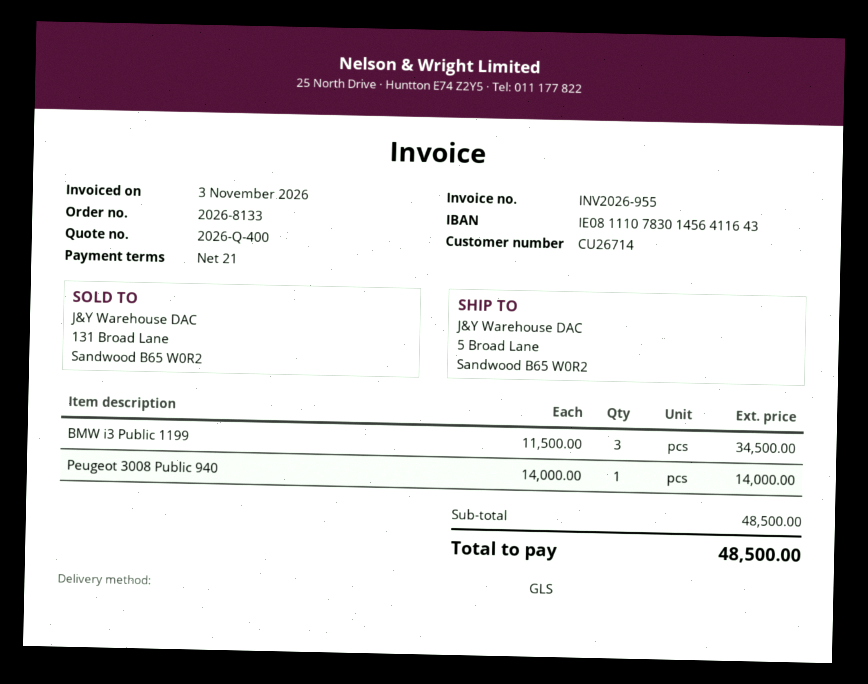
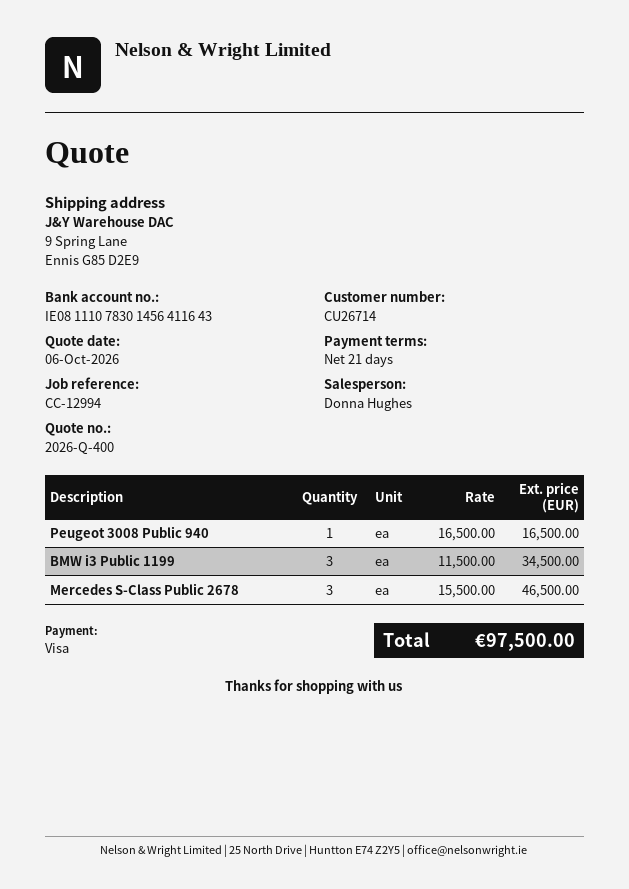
ship to: 5 Broad Lane, Sandwood B65 W0R2 -> 9 Spring Lane, Ennis G85 D2E9
Peugeot 3008 Public 940: 1 x 14000.00 = 14000.00 -> 1 x 16500.00 = 16500.00
Mercedes S-Class Public 2678: none -> 3 x 15500.00 = 46500.00
total: 48500.00 -> 97500.00

